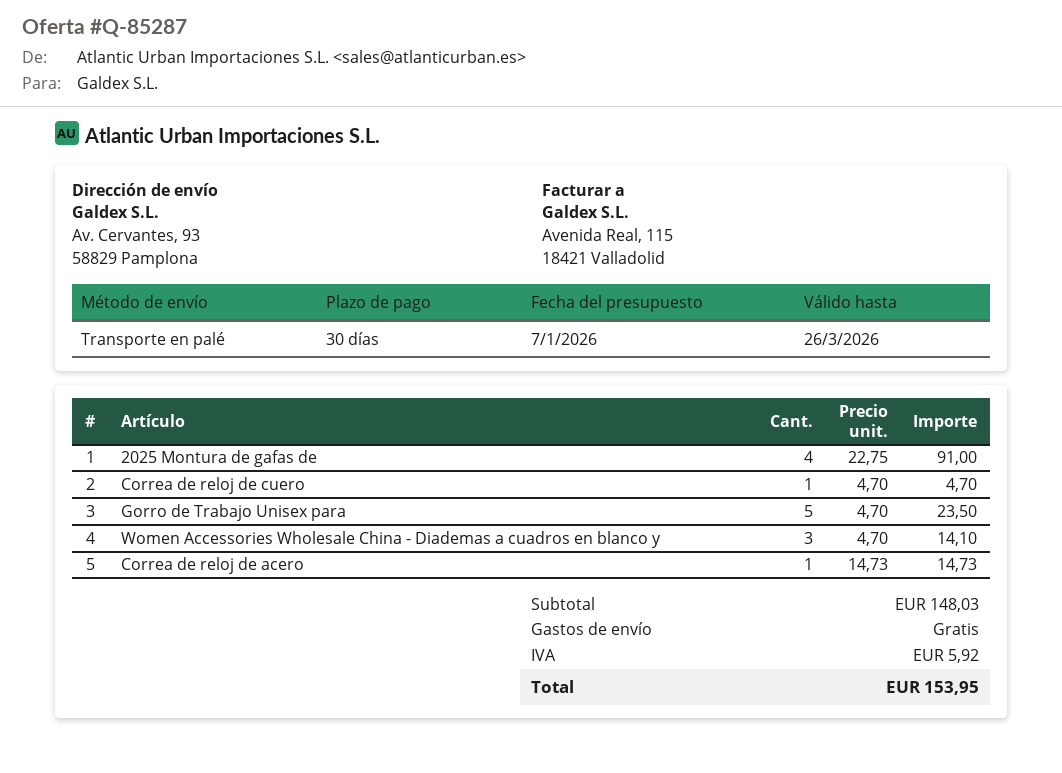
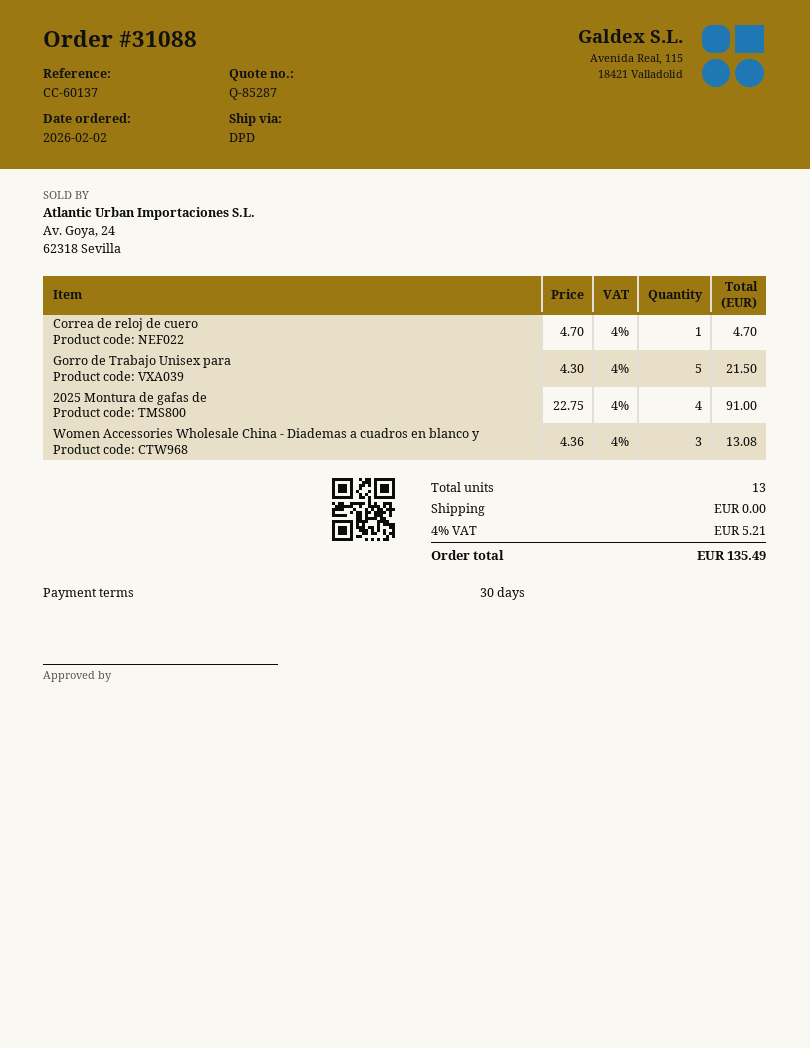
shipping method: pallet freight -> DPD
Gorro de Trabajo Unisex para: 5 x 4.70 = 23.50 -> 5 x 4.30 = 21.50
Women Accessories Wholesale China - Diademas a cuadros en blanco y: 3 x 4.70 = 14.10 -> 3 x 4.36 = 13.08
Correa de reloj de acero: 1 x 14.73 = 14.73 -> none
tax: 5.92 -> 5.21
total: 153.95 -> 135.49

